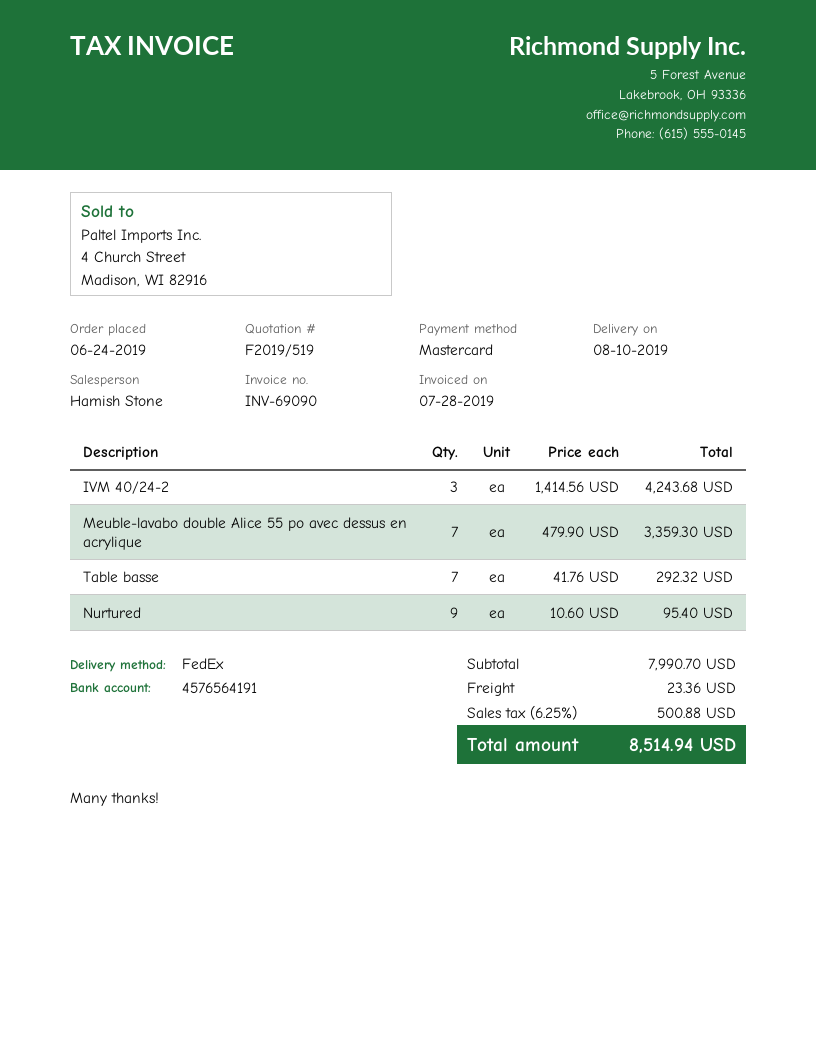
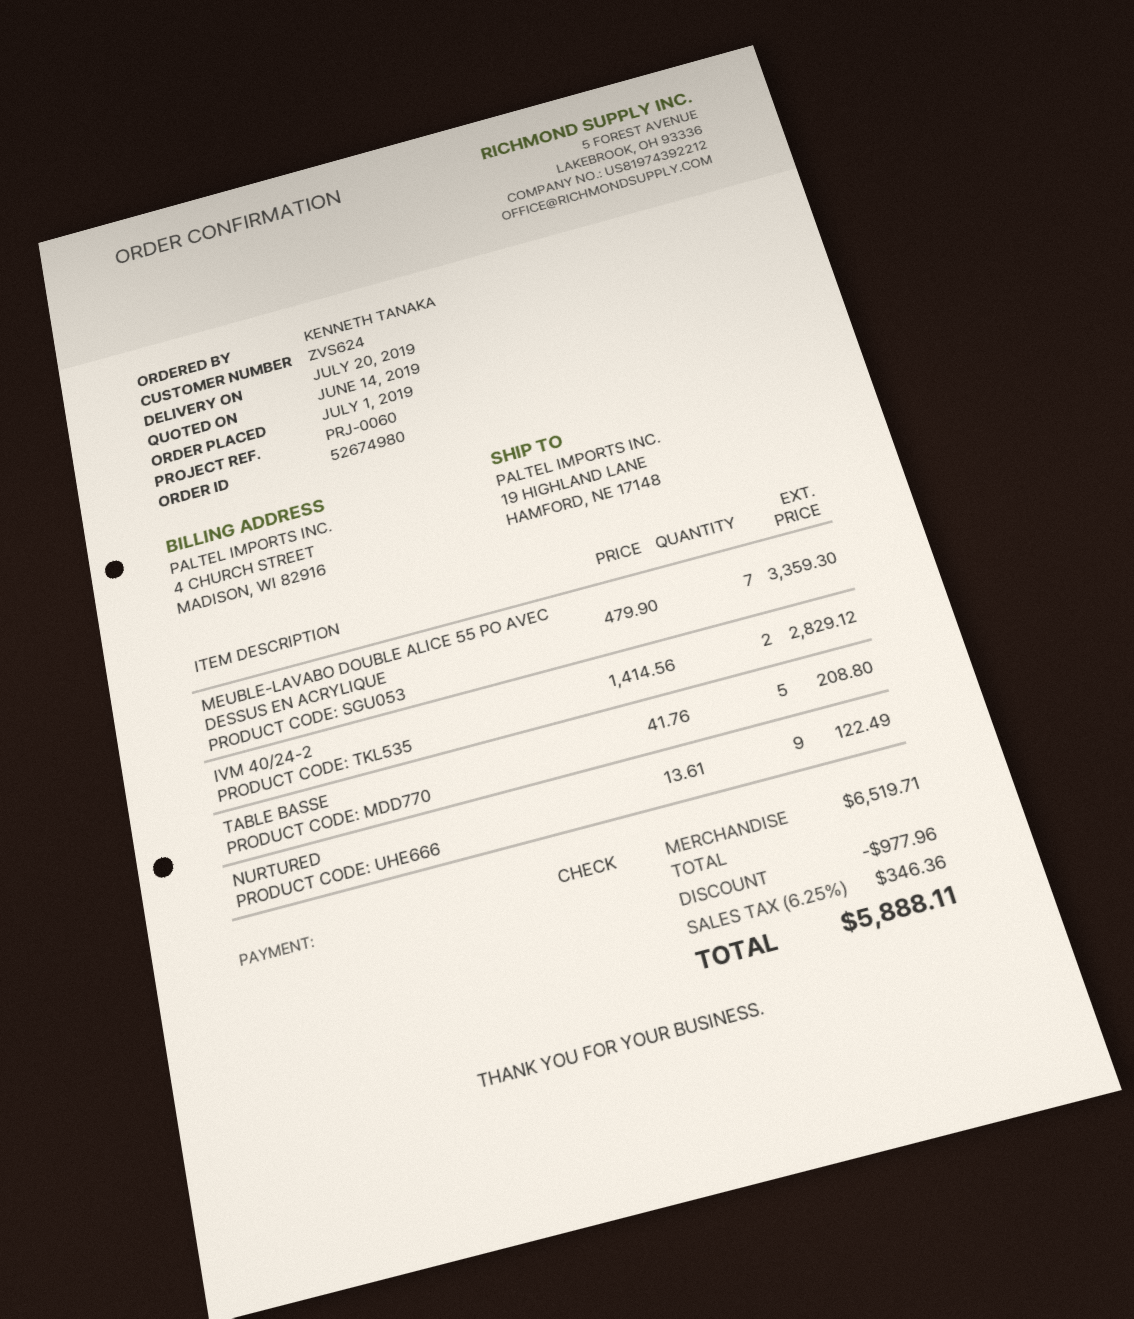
order date: 2019-06-24 -> 2019-07-01
delivery date: 2019-08-10 -> 2019-07-20
payment method: Mastercard -> cheque
IVM 40/24-2: 3 x 1414.56 = 4243.68 -> 2 x 1414.56 = 2829.12
Table basse: 7 x 41.76 = 292.32 -> 5 x 41.76 = 208.80
Nurtured: 9 x 10.60 = 95.40 -> 9 x 13.61 = 122.49
subtotal: 7990.70 -> 6519.71
discount: none -> 977.96
shipping: 23.36 -> none
tax: 6.25% = 500.88 -> 6.25% = 346.36
total: 8514.94 -> 5888.11

